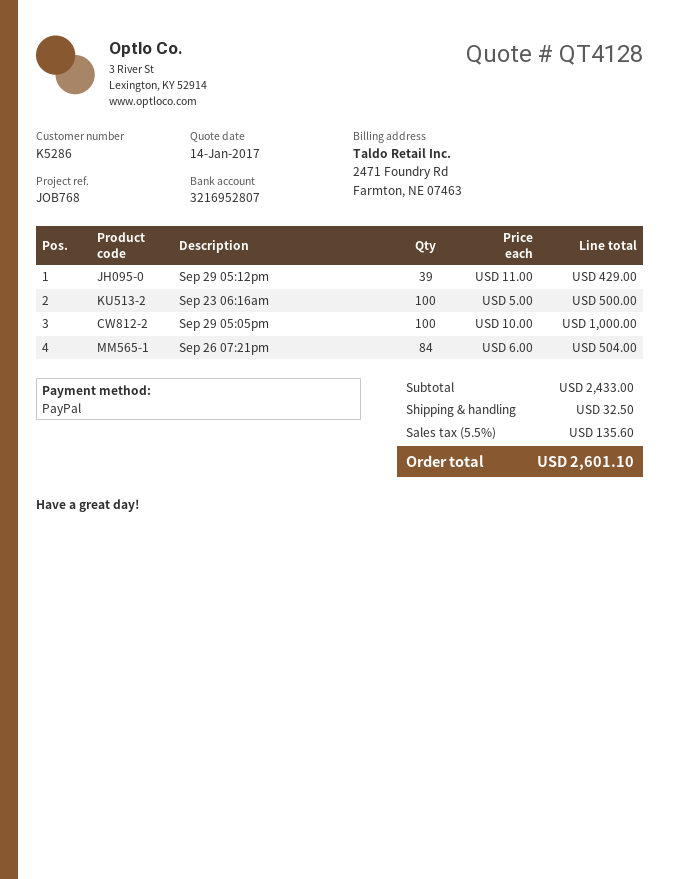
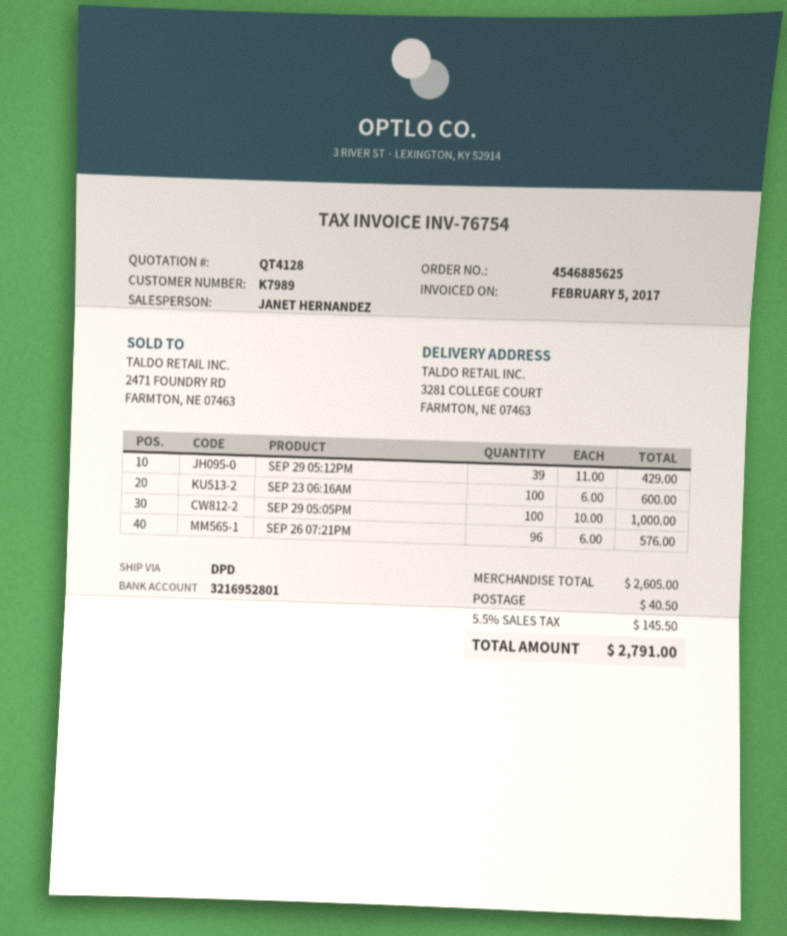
customer number: K5286 -> K7989
bank account: 3216952807 -> 3216952801
Sep 23 06:16am: 100 x 5.00 = 500.00 -> 100 x 6.00 = 600.00
Sep 26 07:21pm: 84 x 6.00 = 504.00 -> 96 x 6.00 = 576.00
subtotal: 2433.00 -> 2605.00
shipping: 32.50 -> 40.50
tax: 5.5% = 135.60 -> 5.5% = 145.50
total: 2601.10 -> 2791.00

